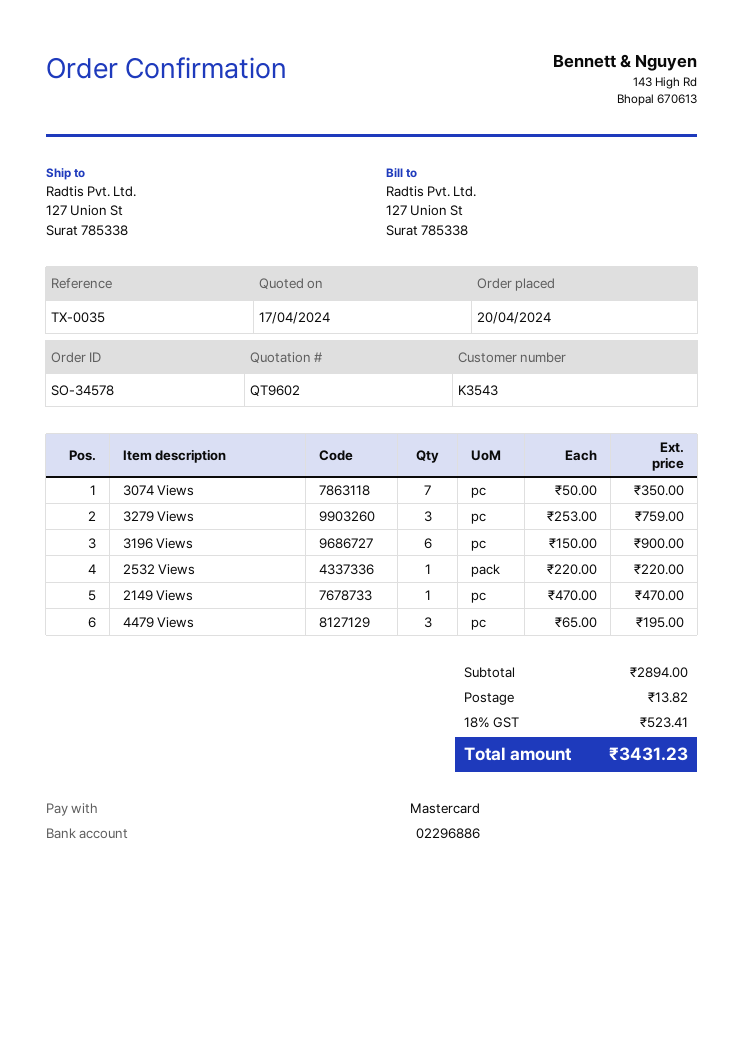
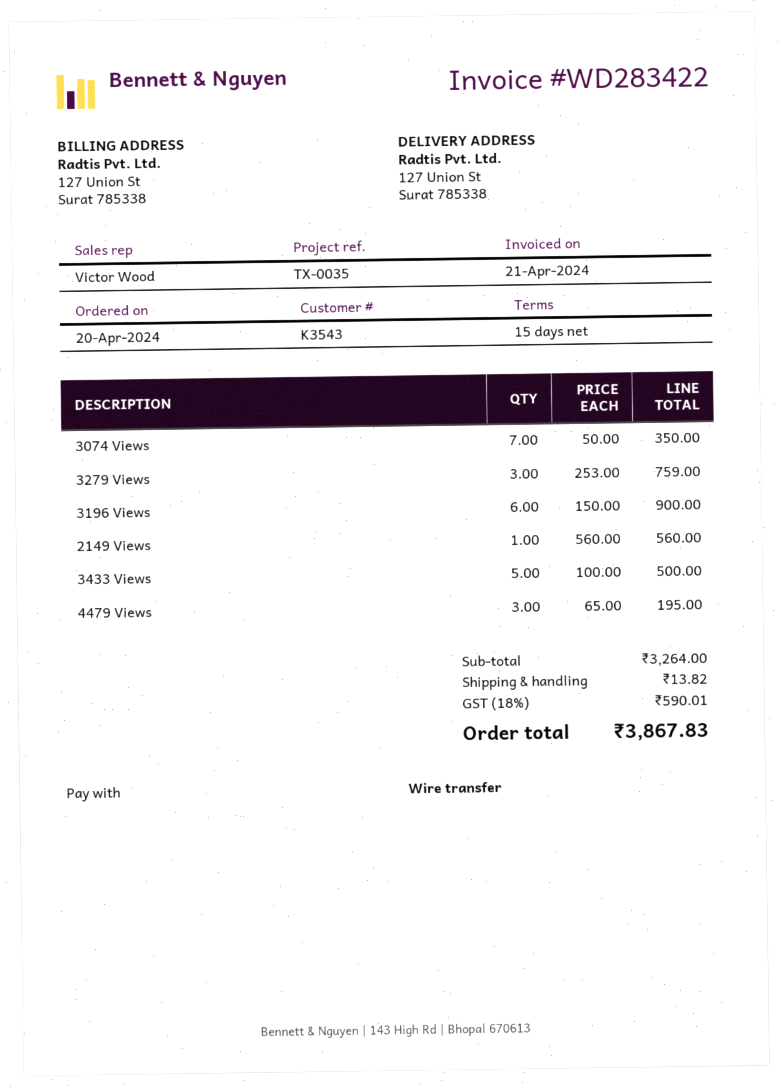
payment method: Mastercard -> bank transfer
2532 Views: 1 x 220.00 = 220.00 -> none
2149 Views: 1 x 470.00 = 470.00 -> 1 x 560.00 = 560.00
3433 Views: none -> 5 x 100.00 = 500.00
subtotal: 2894.00 -> 3264.00
tax: 18% = 523.41 -> 18% = 590.01
total: 3431.23 -> 3867.83

